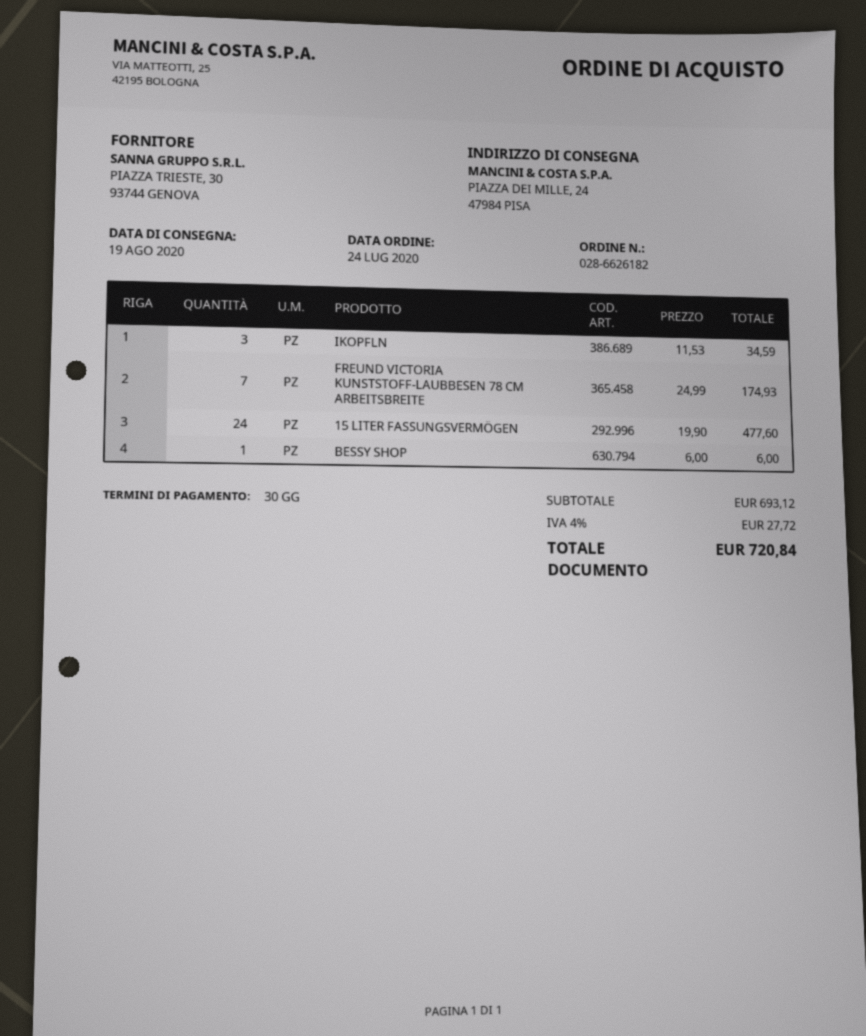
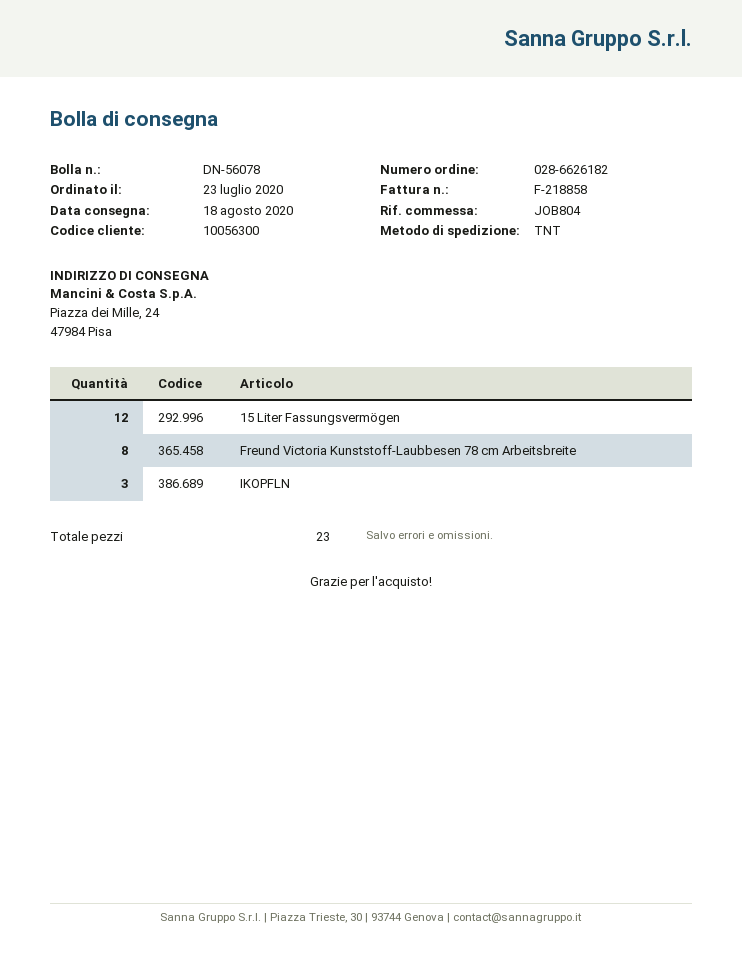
order date: 2020-07-24 -> 2020-07-23
delivery date: 2020-08-19 -> 2020-08-18
FREUND VICTORIA KUNSTSTOFF-LAUBBESEN 78 CM ARBEITSBREITE: 7 -> 8
15 LITER FASSUNGSVERMÖGEN: 24 -> 12
BESSY SHOP: 1 -> none

